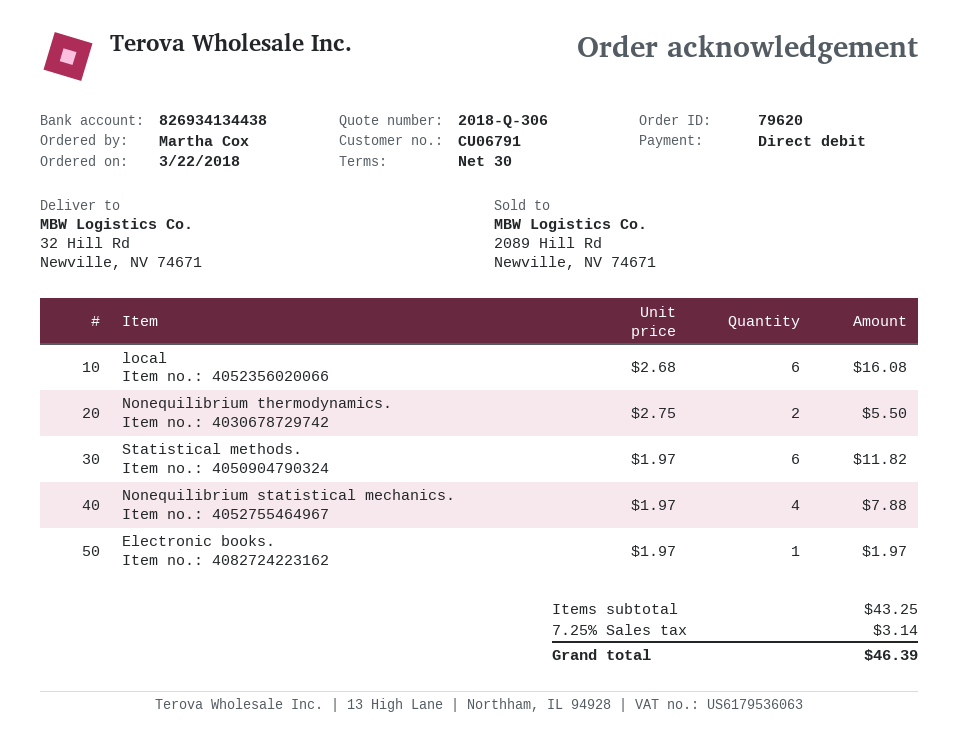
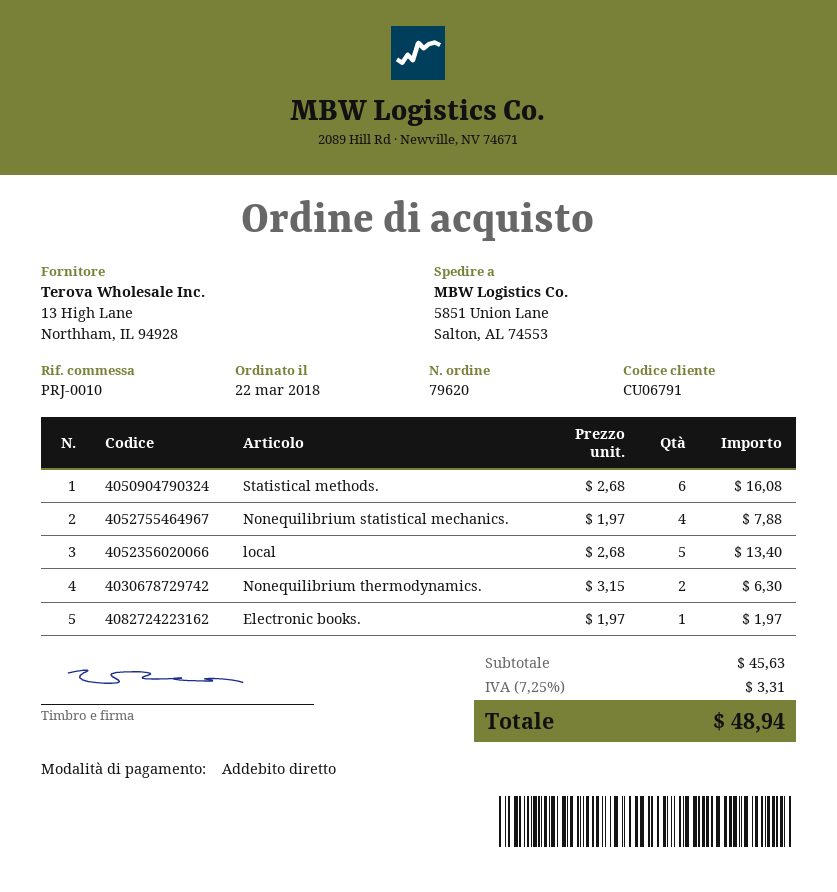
ship to: 32 Hill Rd, Newville, NV 74671 -> 5851 Union Lane, Salton, AL 74553
local: 6 x 2.68 = 16.08 -> 5 x 2.68 = 13.40
Nonequilibrium thermodynamics.: 2 x 2.75 = 5.50 -> 2 x 3.15 = 6.30
Statistical methods.: 6 x 1.97 = 11.82 -> 6 x 2.68 = 16.08
subtotal: 43.25 -> 45.63
tax: 7.25% = 3.14 -> 7.25% = 3.31
total: 46.39 -> 48.94

